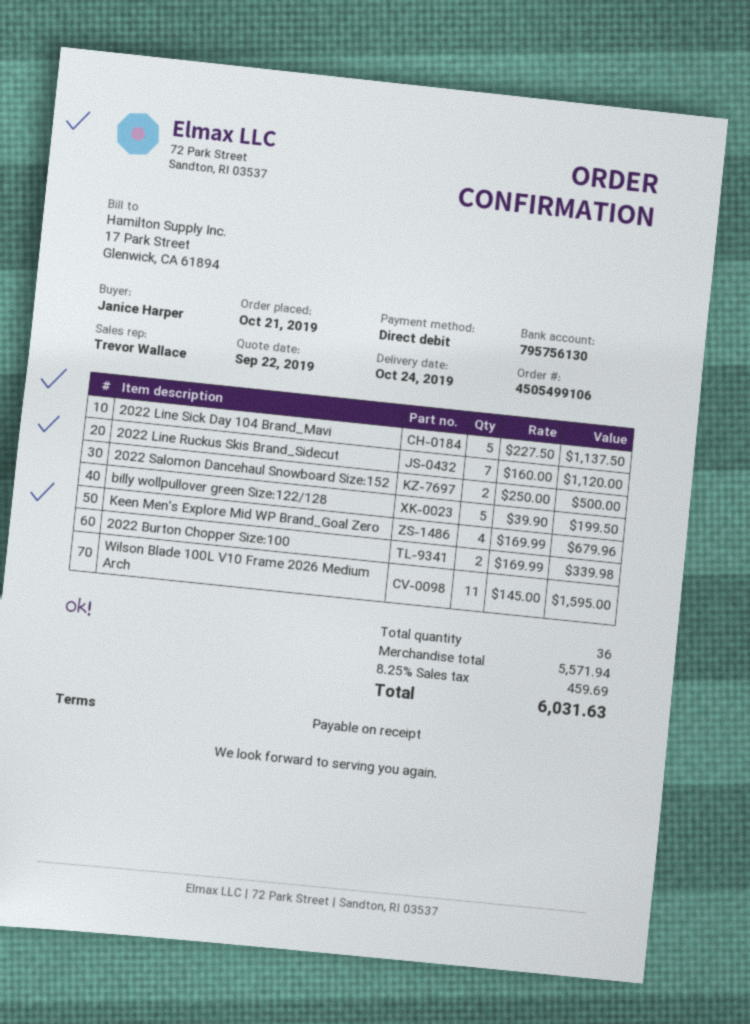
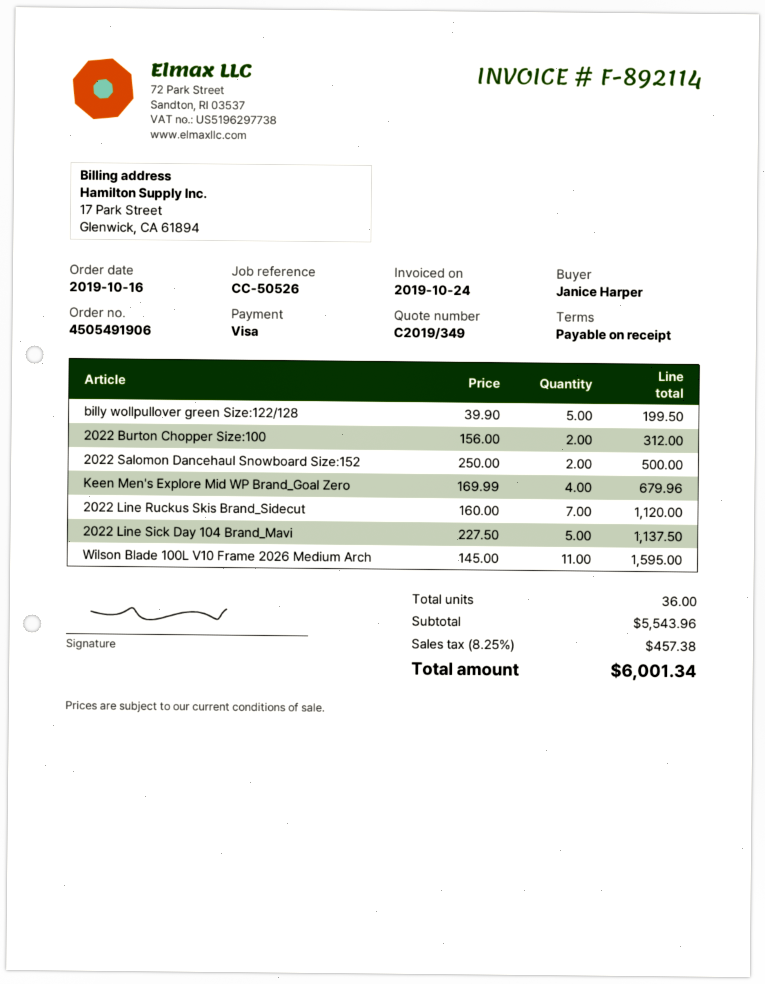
order number: 4505499106 -> 4505491906
order date: 2019-10-21 -> 2019-10-16
payment method: direct debit -> Visa
2022 Burton Chopper Size:100: 2 x 169.99 = 339.98 -> 2 x 156.00 = 312.00
subtotal: 5571.94 -> 5543.96
tax: 8.25% = 459.69 -> 8.25% = 457.38
total: 6031.63 -> 6001.34

